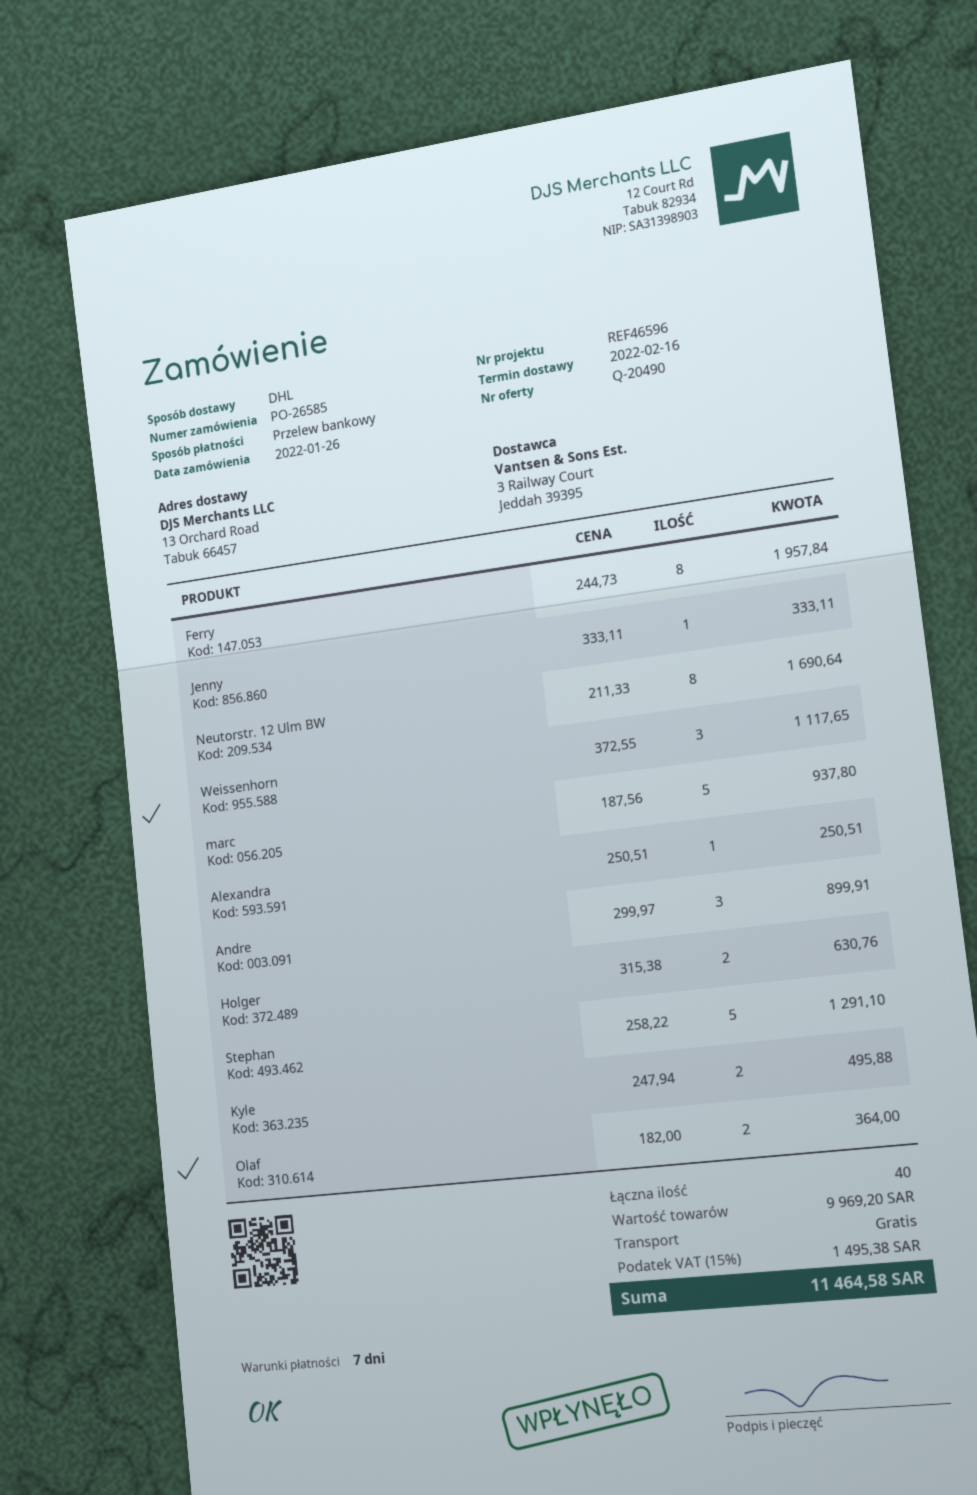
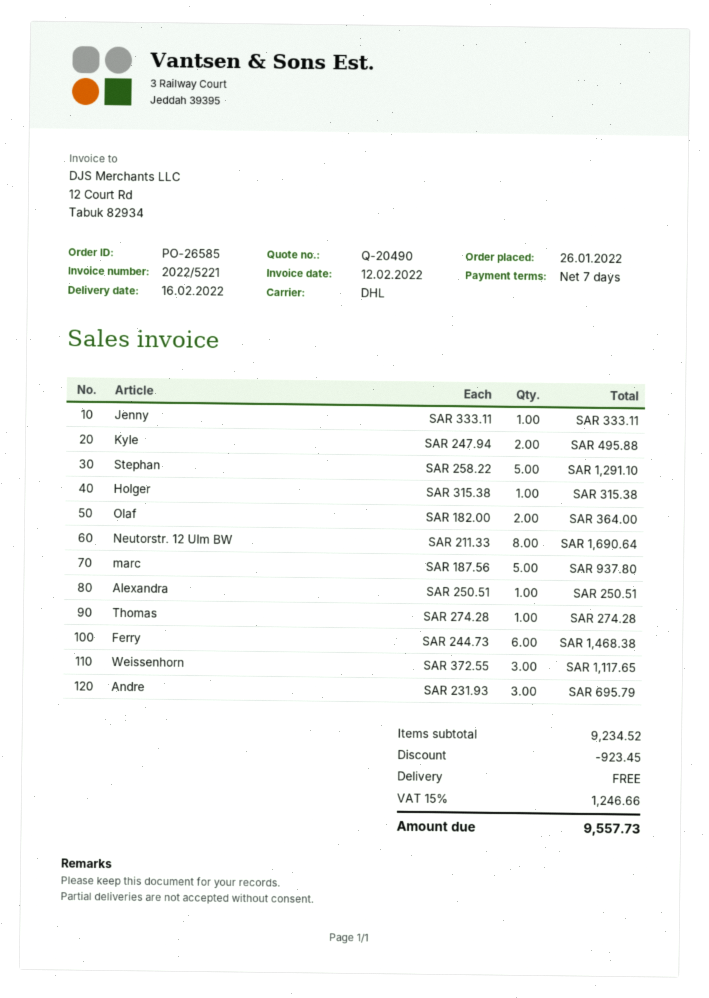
Ferry: 8 x 244.73 = 1957.84 -> 6 x 244.73 = 1468.38
Andre: 3 x 299.97 = 899.91 -> 3 x 231.93 = 695.79
Holger: 2 x 315.38 = 630.76 -> 1 x 315.38 = 315.38
Thomas: none -> 1 x 274.28 = 274.28
subtotal: 9969.20 -> 9234.52
discount: none -> 923.45
tax: 15% = 1495.38 -> 15% = 1246.66
total: 11464.58 -> 9557.73

